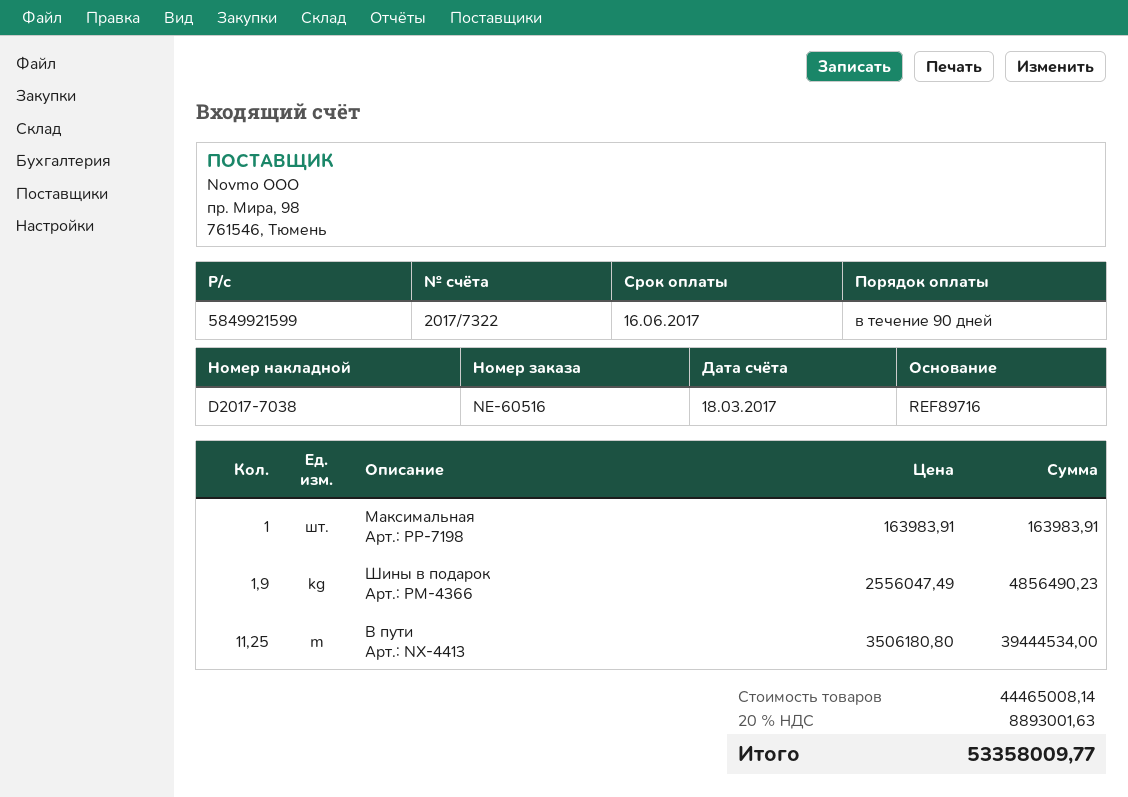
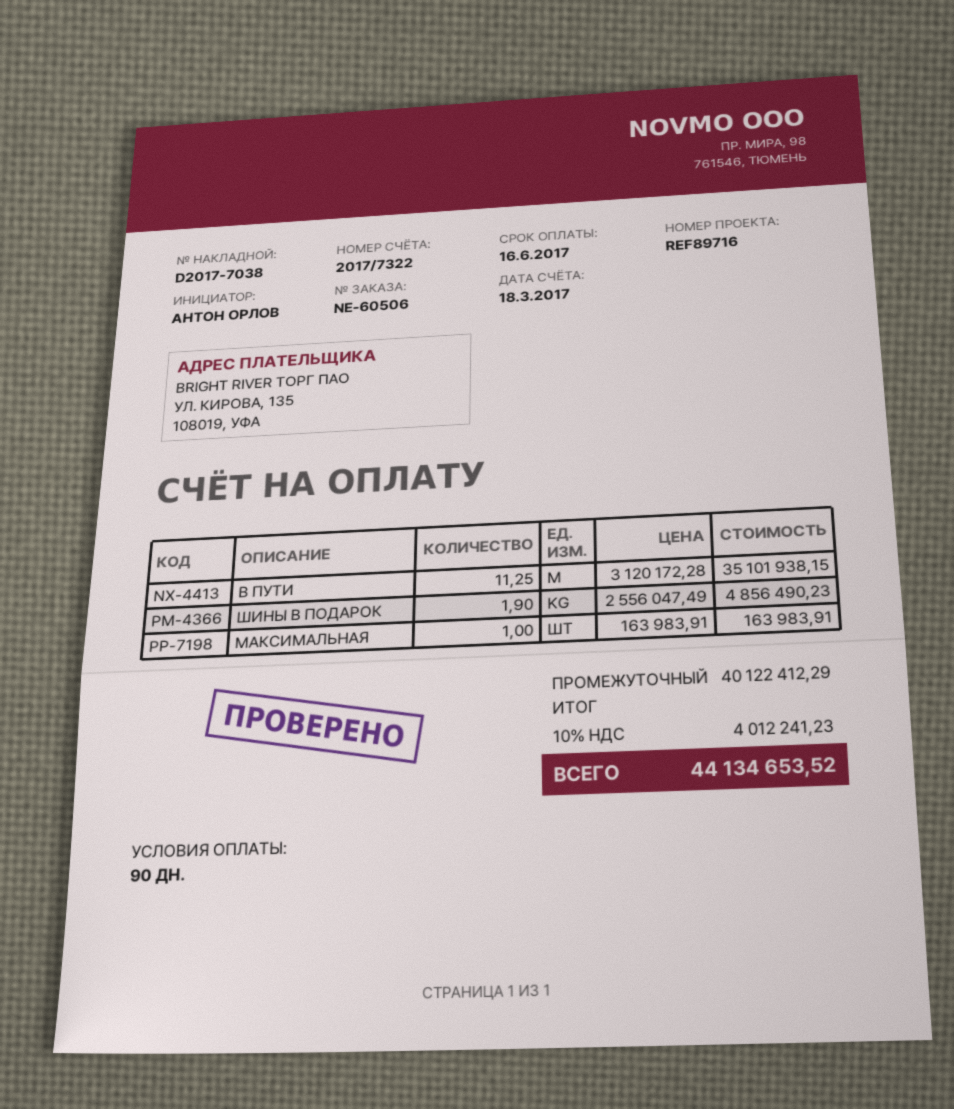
order number: NE-60516 -> NE-60506
В пути: 11.25 x 3506180.80 = 39444534.00 -> 11.25 x 3120172.28 = 35101938.15
subtotal: 44465008.14 -> 40122412.29
tax: 20% = 8893001.63 -> 10% = 4012241.23
total: 53358009.77 -> 44134653.52

